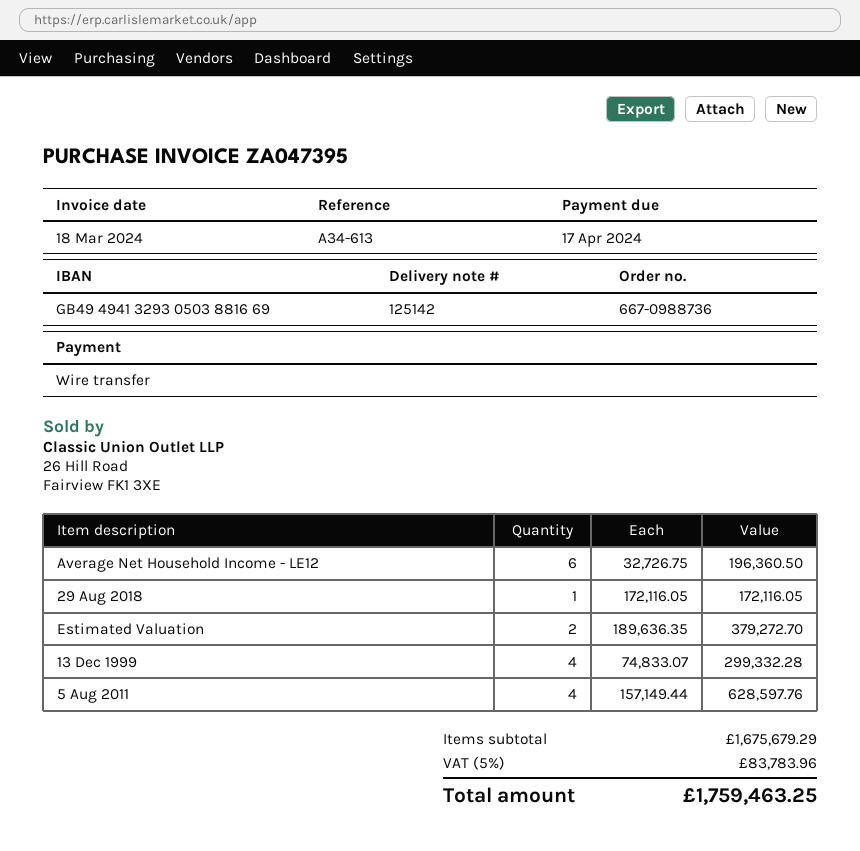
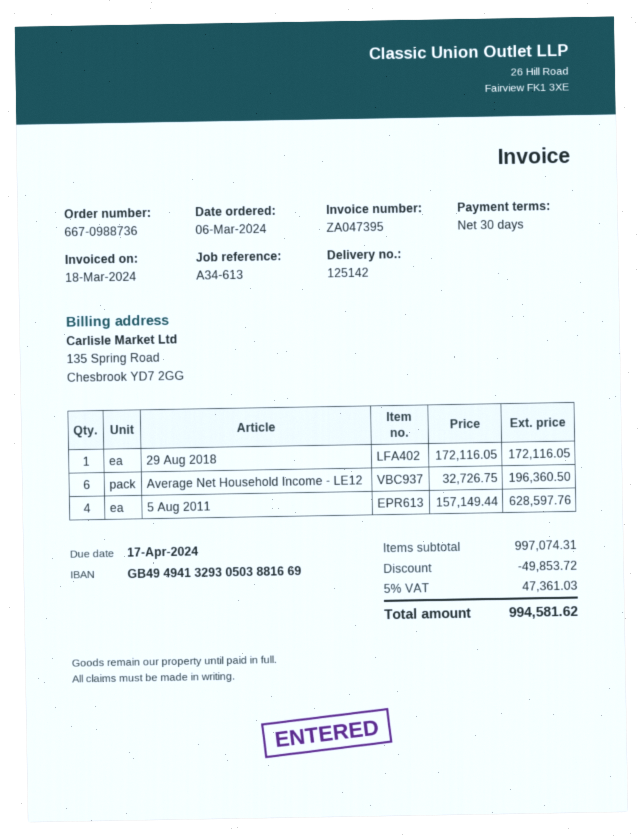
Estimated Valuation: 2 x 189636.35 = 379272.70 -> none
13 Dec 1999: 4 x 74833.07 = 299332.28 -> none
subtotal: 1675679.29 -> 997074.31
discount: none -> 49853.72
tax: 5% = 83783.96 -> 5% = 47361.03
total: 1759463.25 -> 994581.62

